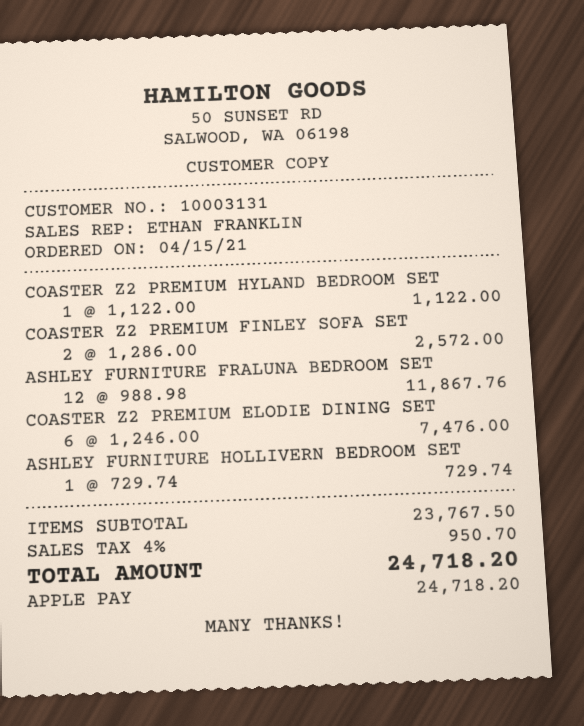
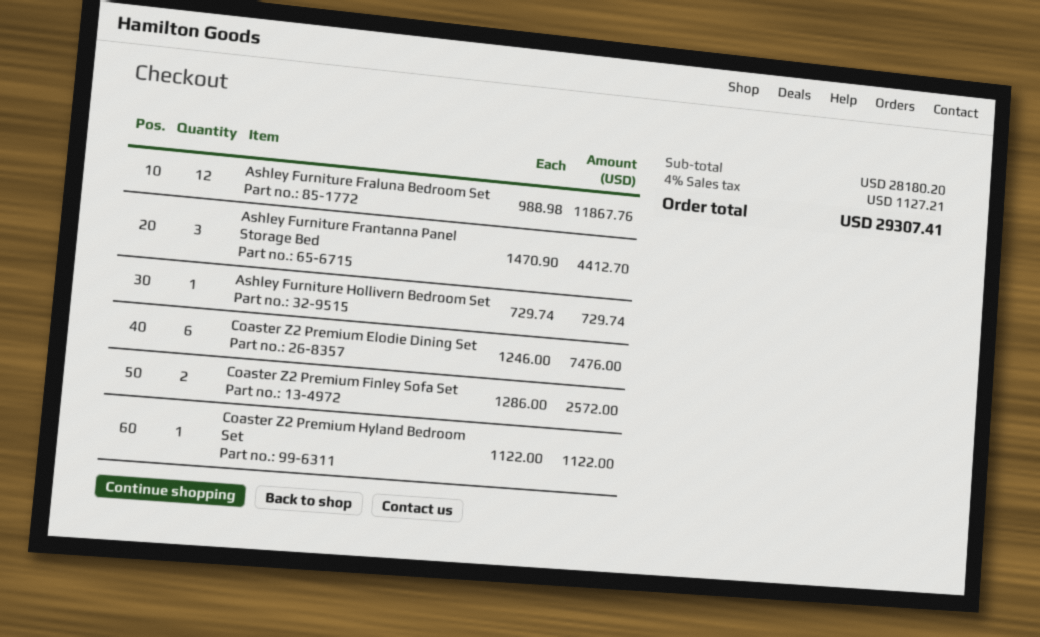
Ashley Furniture Frantanna Panel Storage Bed: none -> 3 x 1470.90 = 4412.70
subtotal: 23767.50 -> 28180.20
tax: 4% = 950.70 -> 4% = 1127.21
total: 24718.20 -> 29307.41

